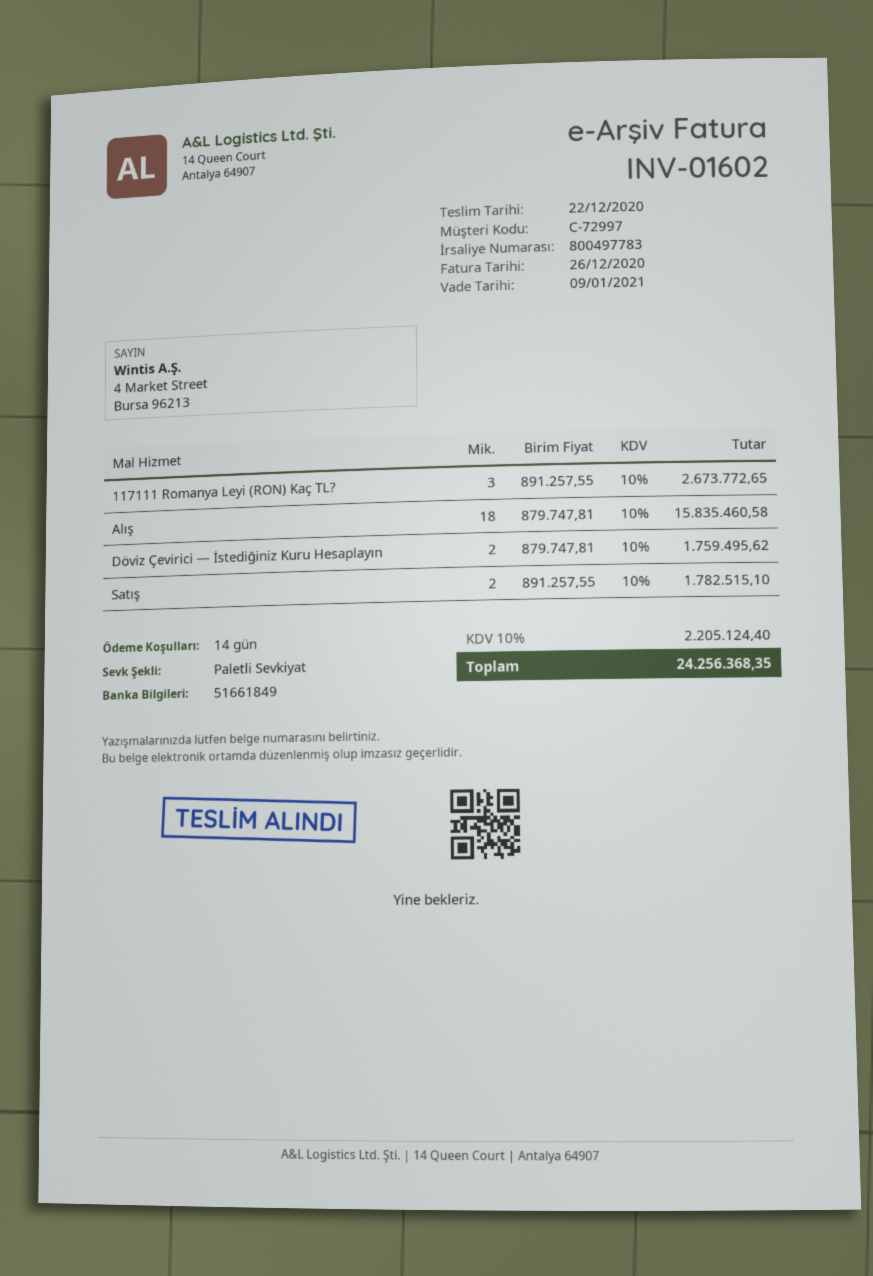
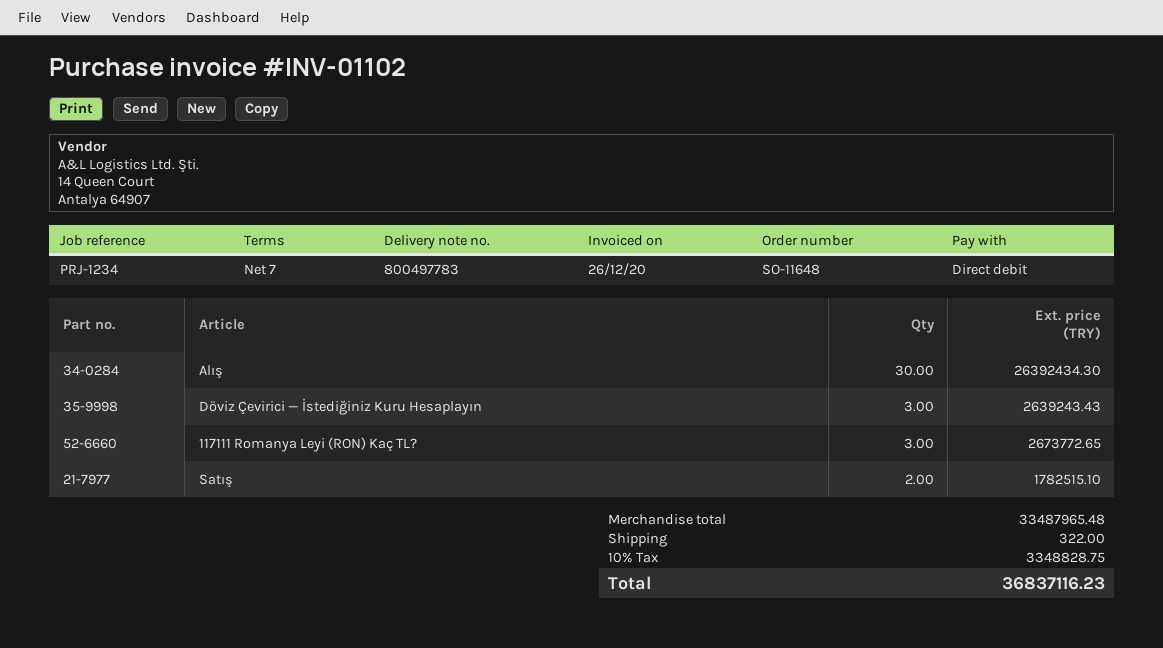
invoice number: INV-01602 -> INV-01102
payment terms: 14 days -> 7 days
Alış: 18 for 15835460.58 -> 30 for 26392434.30
Döviz Çevirici — İstediğiniz Kuru Hesaplayın: 2 for 1759495.62 -> 3 for 2639243.43
shipping: none -> 322.00
tax: 10% = 2205124.40 -> 10% = 3348828.75
total: 24256368.35 -> 36837116.23

